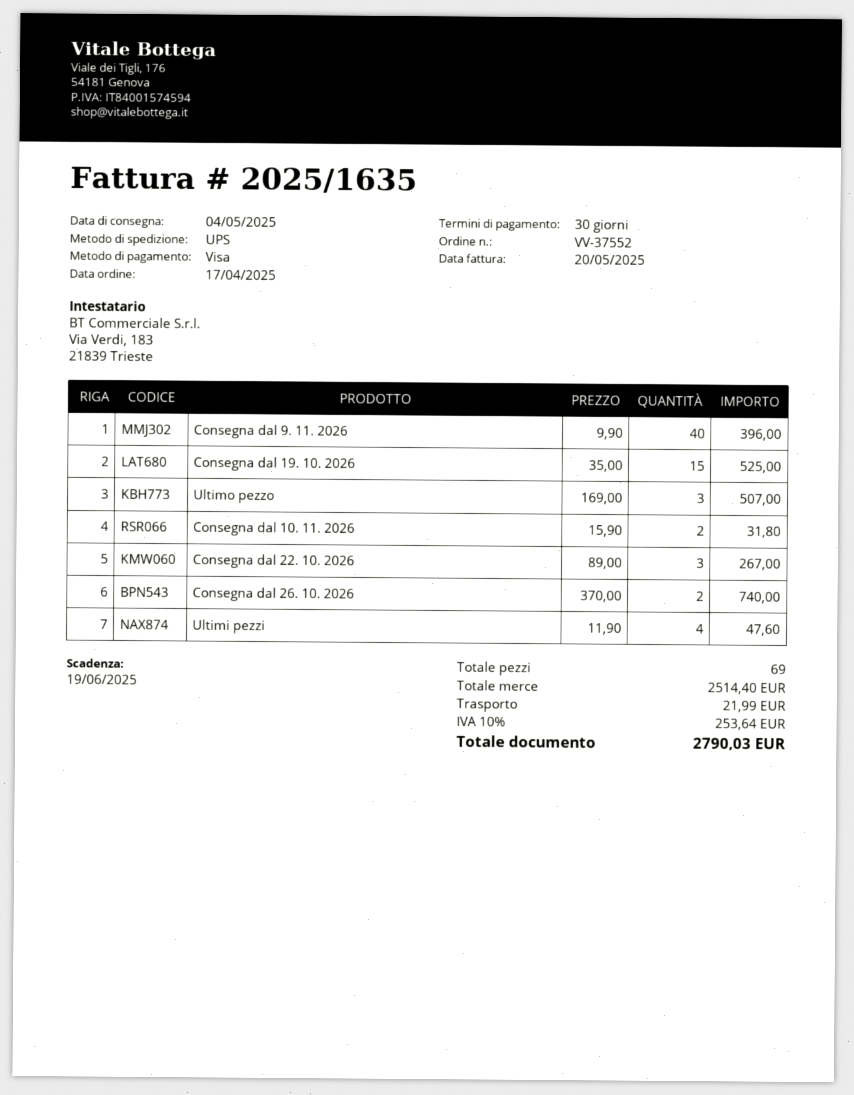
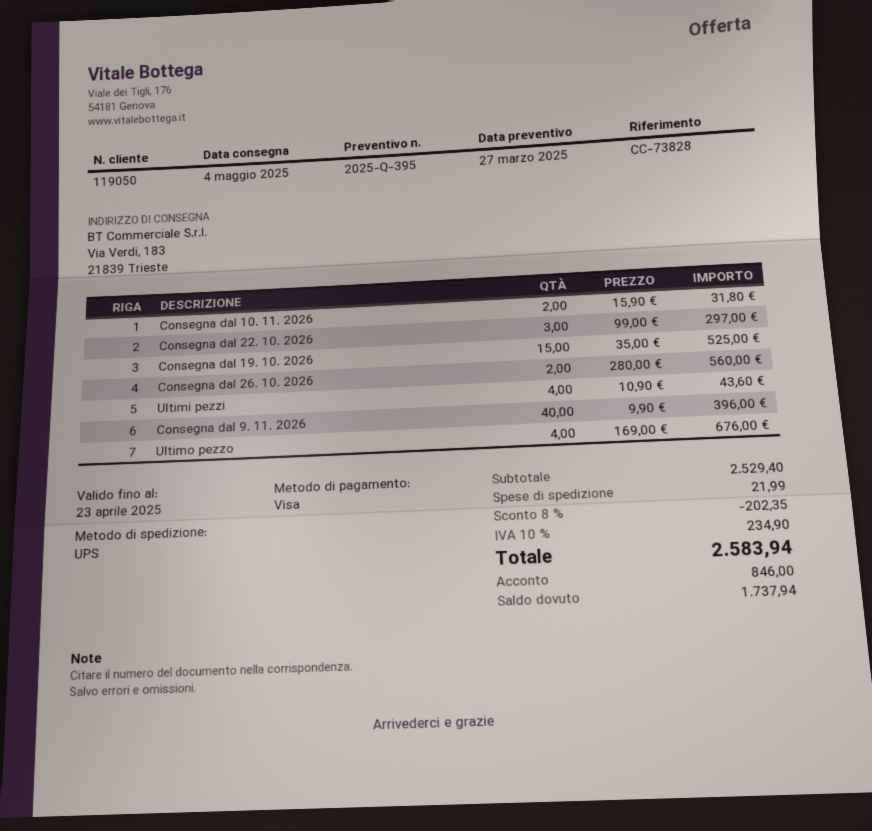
Ultimo pezzo: 3 x 169.00 = 507.00 -> 4 x 169.00 = 676.00
Consegna dal 22. 10. 2026: 3 x 89.00 = 267.00 -> 3 x 99.00 = 297.00
Consegna dal 26. 10. 2026: 2 x 370.00 = 740.00 -> 2 x 280.00 = 560.00
Ultimi pezzi: 4 x 11.90 = 47.60 -> 4 x 10.90 = 43.60
subtotal: 2514.40 -> 2529.40
discount: none -> 8% = 202.35
tax: 10% = 253.64 -> 10% = 234.90
total: 2790.03 -> 2583.94

